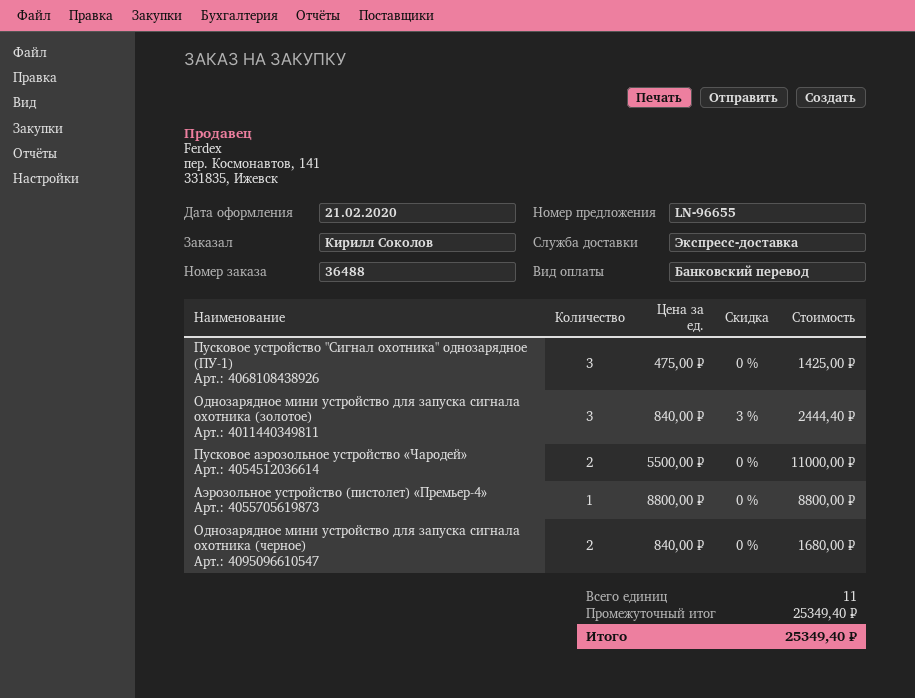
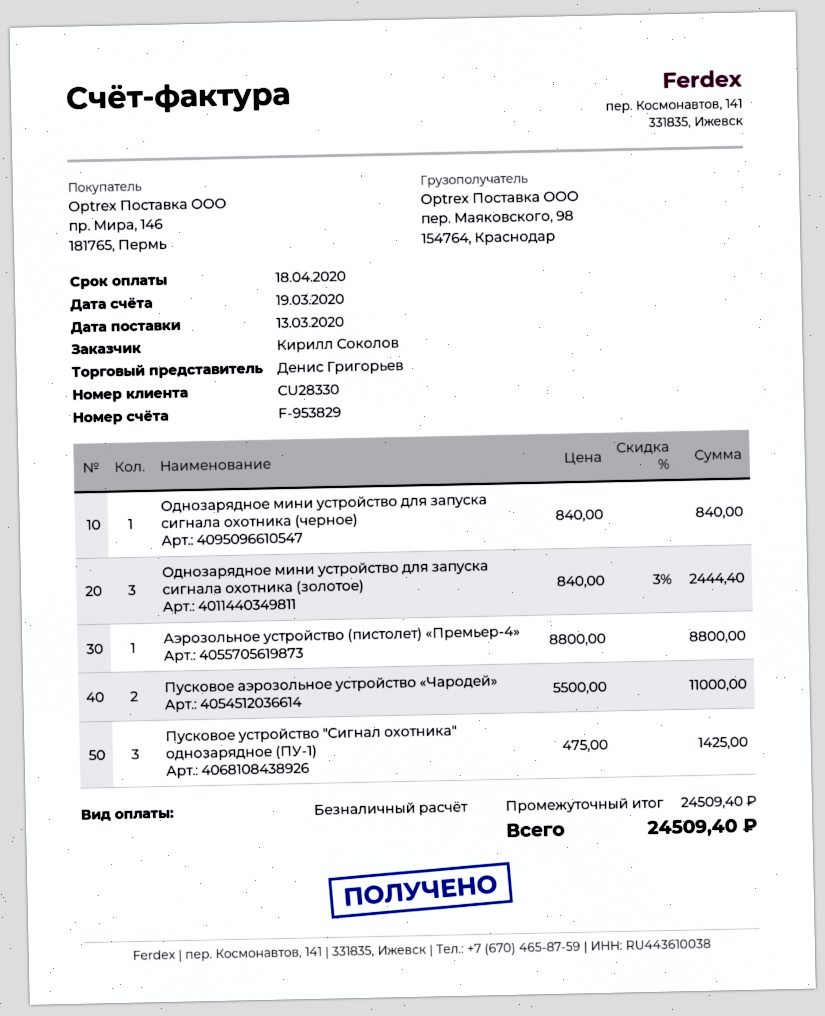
Однозарядное мини устройство для запуска сигнала охотника (черное): 2 x 840.00 = 1680.00 -> 1 x 840.00 = 840.00
subtotal: 25349.40 -> 24509.40
total: 25349.40 -> 24509.40

